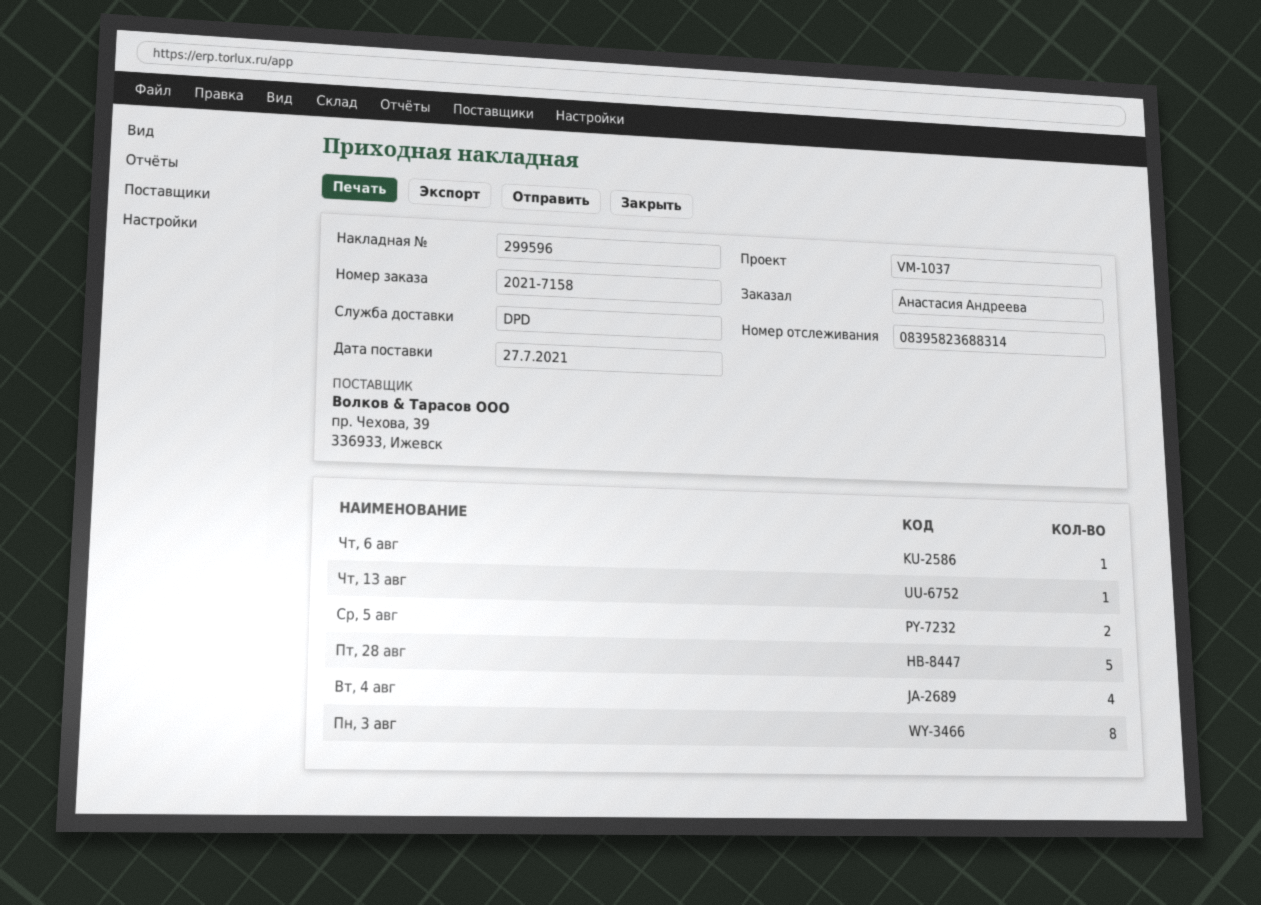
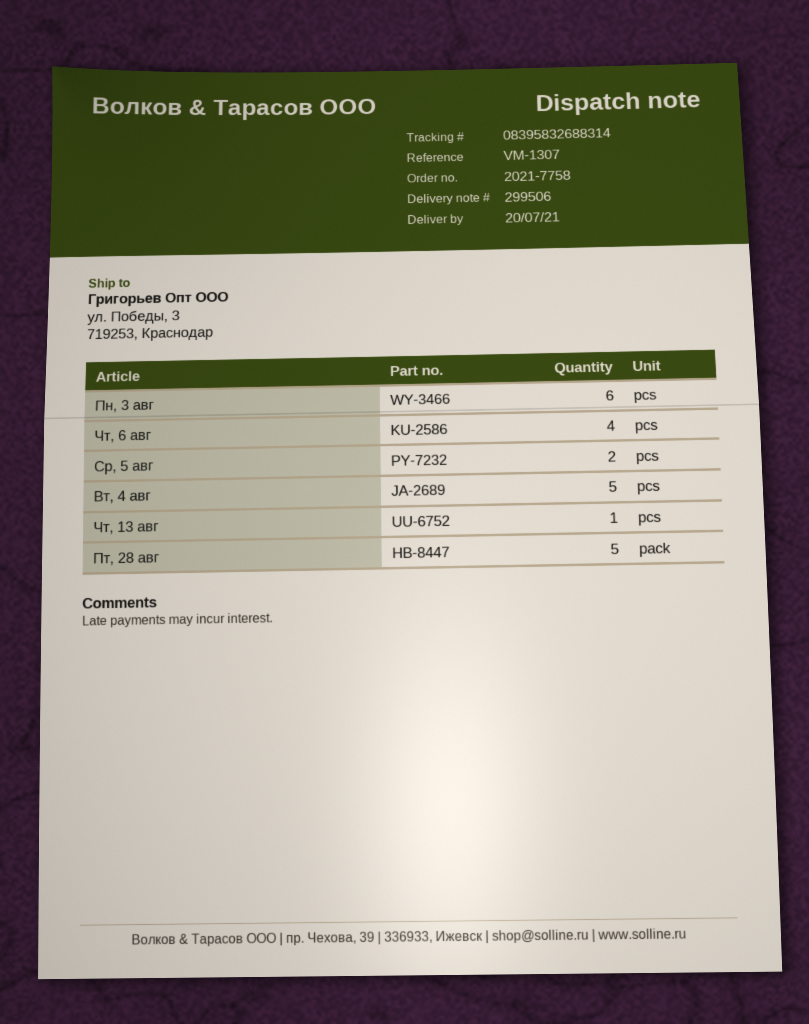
order number: 2021-7158 -> 2021-7758
delivery note number: 299596 -> 299506
delivery date: 2021-07-27 -> 2021-07-20
reference: VM-1037 -> VM-1307
tracking number: 08395823688314 -> 08395832688314
Чт, 6 авг: 1 -> 4
Вт, 4 авг: 4 -> 5
Пн, 3 авг: 8 -> 6

